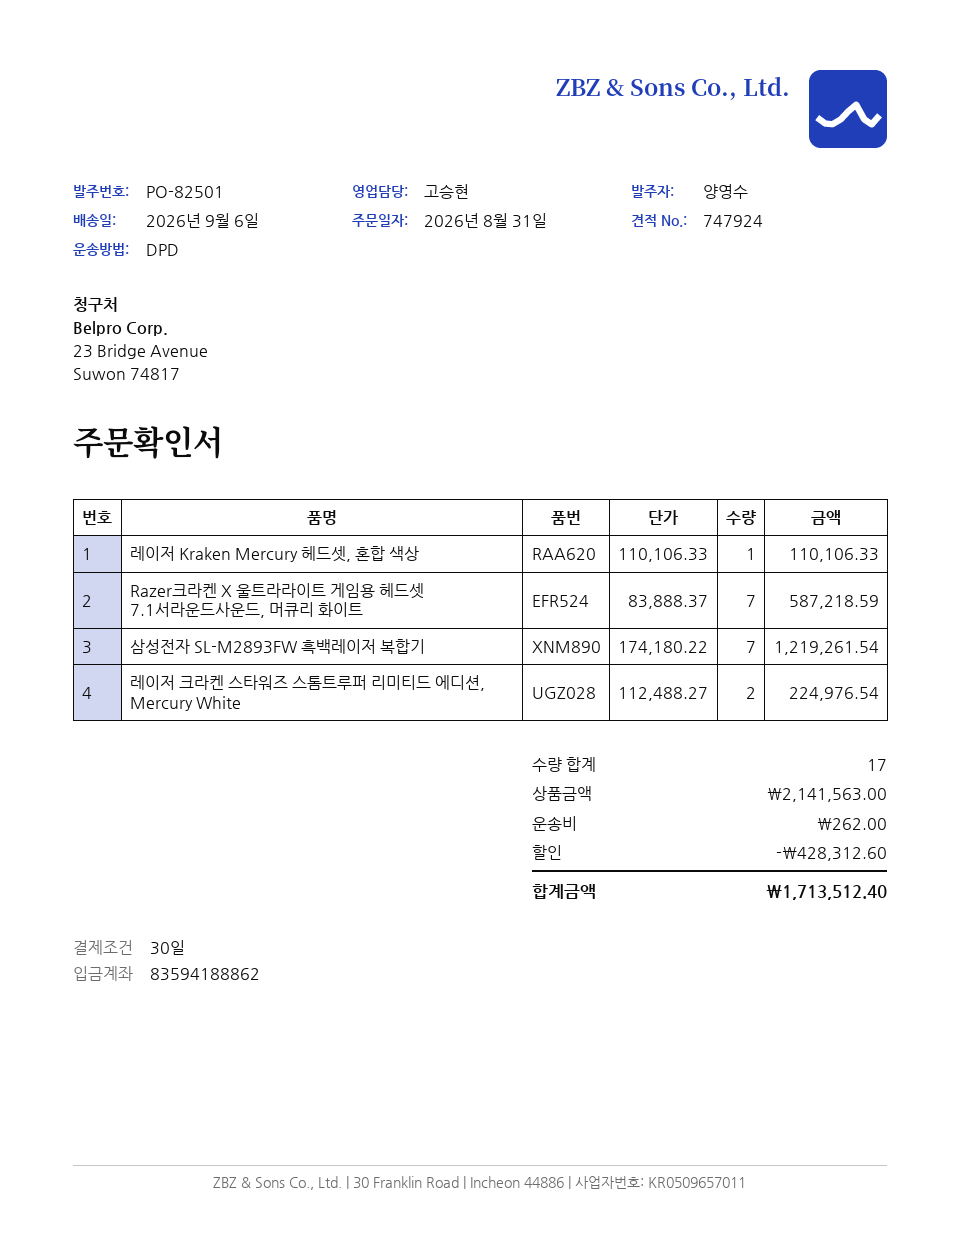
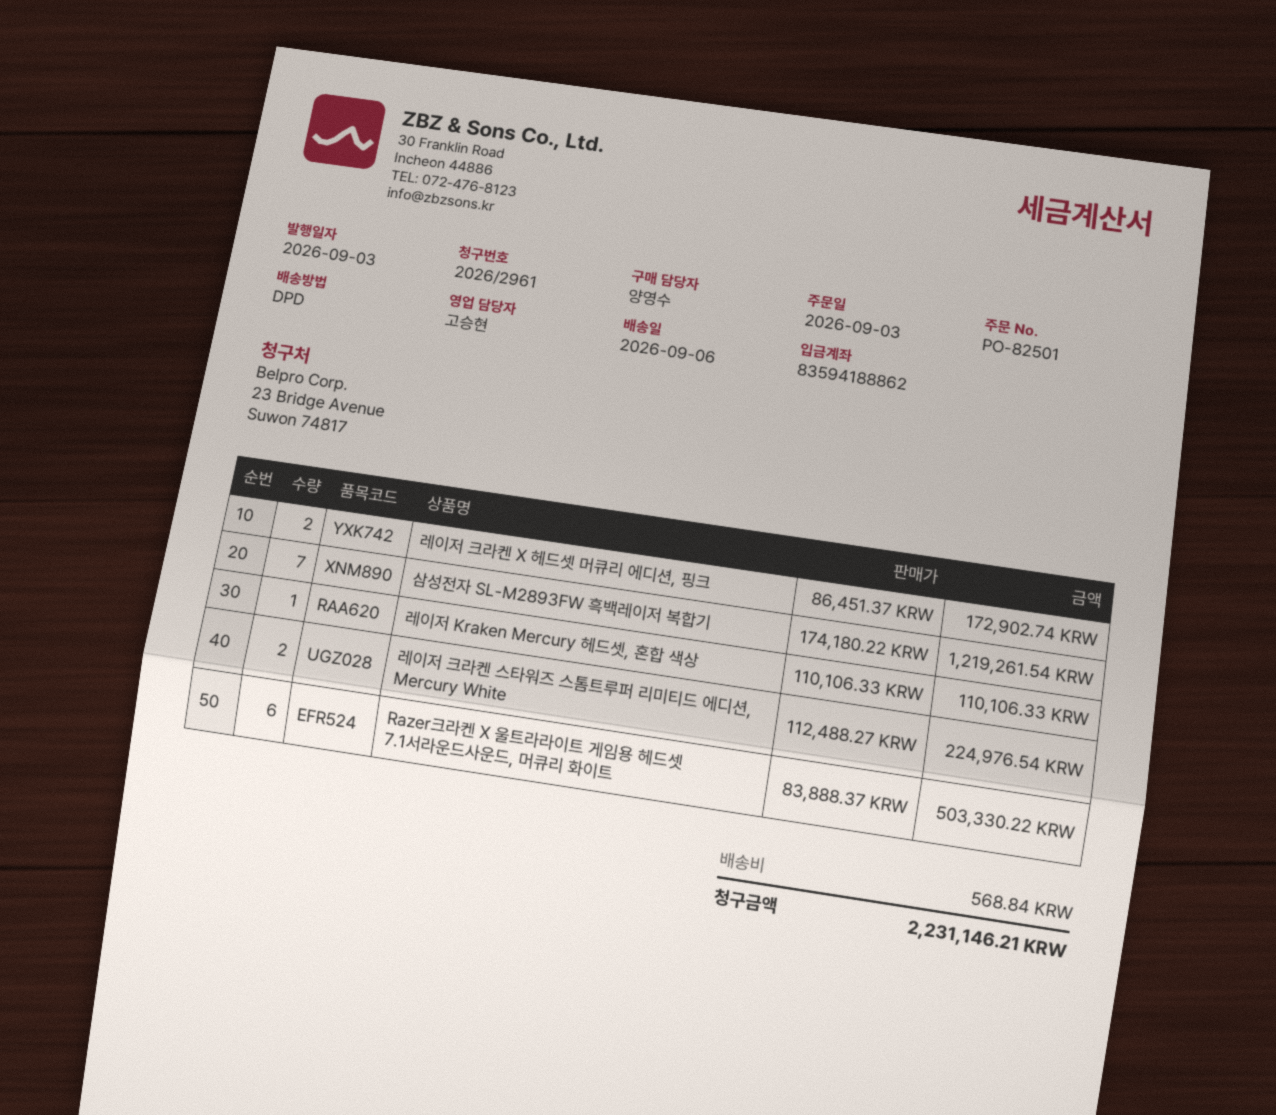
order date: 2026-08-31 -> 2026-09-03
Razer크라켄 X 울트라라이트 게임용 헤드셋 7.1서라운드사운드, 머큐리 화이트: 7 x 83888.37 = 587218.59 -> 6 x 83888.37 = 503330.22
레이저 크라켄 X 헤드셋 머큐리 에디션, 핑크: none -> 2 x 86451.37 = 172902.74
discount: 428312.60 -> none
shipping: 262.00 -> 568.84
total: 1713512.40 -> 2231146.21

